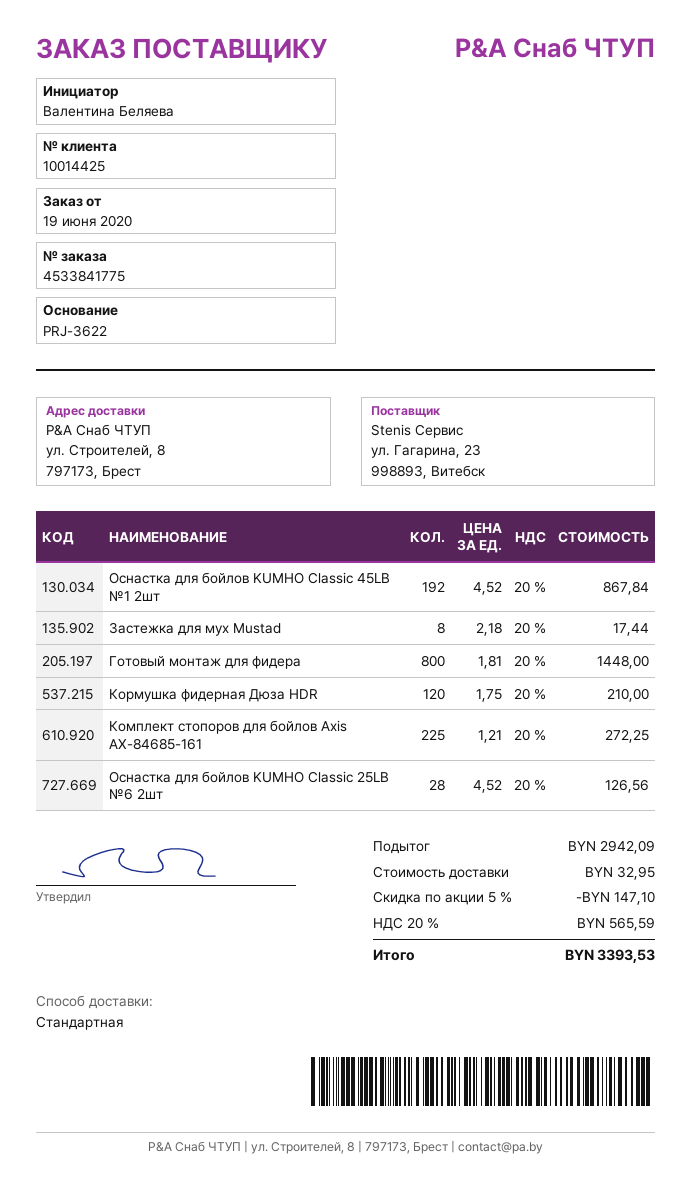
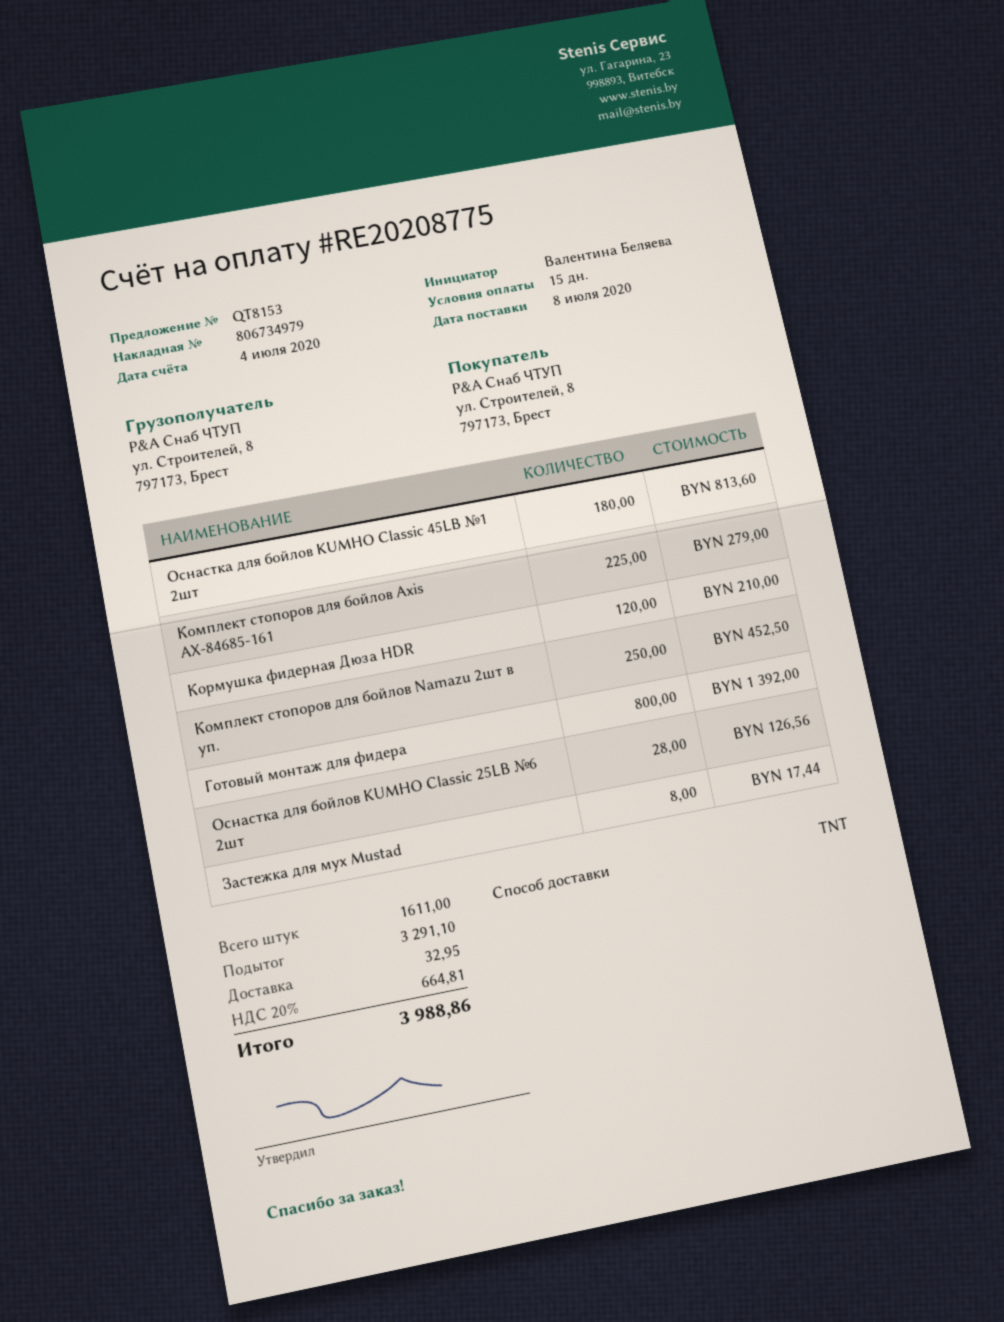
shipping method: standard -> TNT
Оснастка для бойлов KUMHO Classic 45LB №1 2шт: 192 for 867.84 -> 180 for 813.60
Готовый монтаж для фидера: 800 for 1448.00 -> 800 for 1392.00
Комплект стопоров для бойлов Axis AX-84685-161: 225 for 272.25 -> 225 for 279.00
Комплект стопоров для бойлов Namazu 2шт в уп.: none -> 250 for 452.50
subtotal: 2942.09 -> 3291.10
discount: 5% = 147.10 -> none
tax: 20% = 565.59 -> 20% = 664.81
total: 3393.53 -> 3988.86

